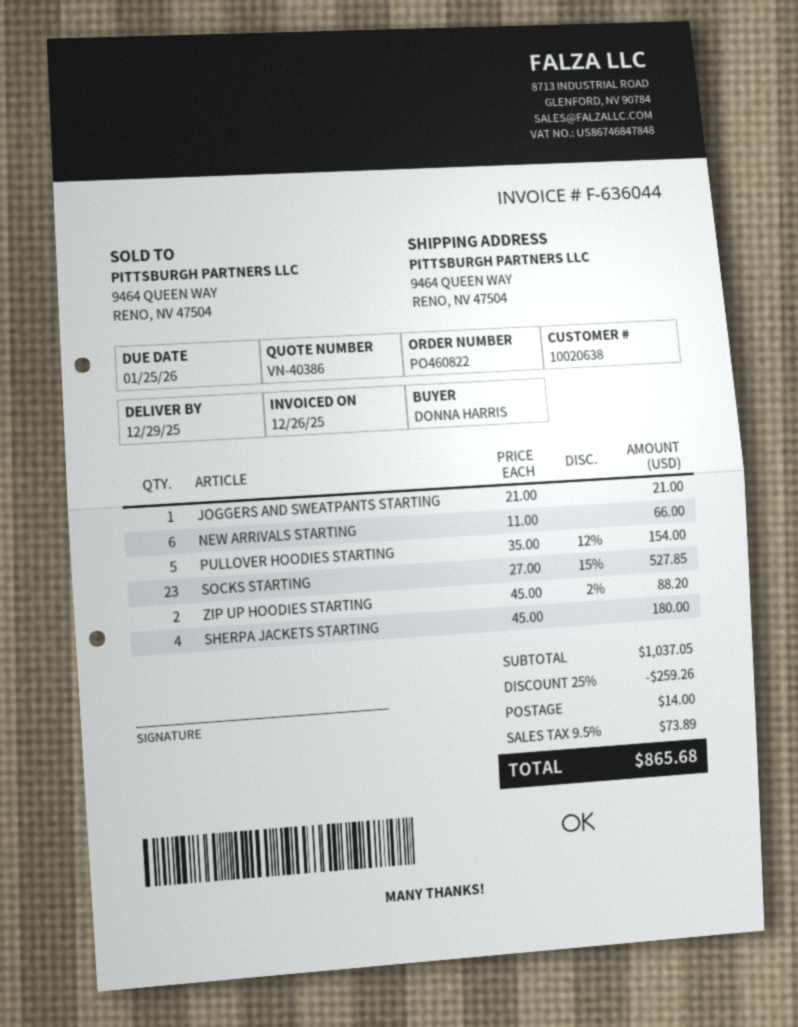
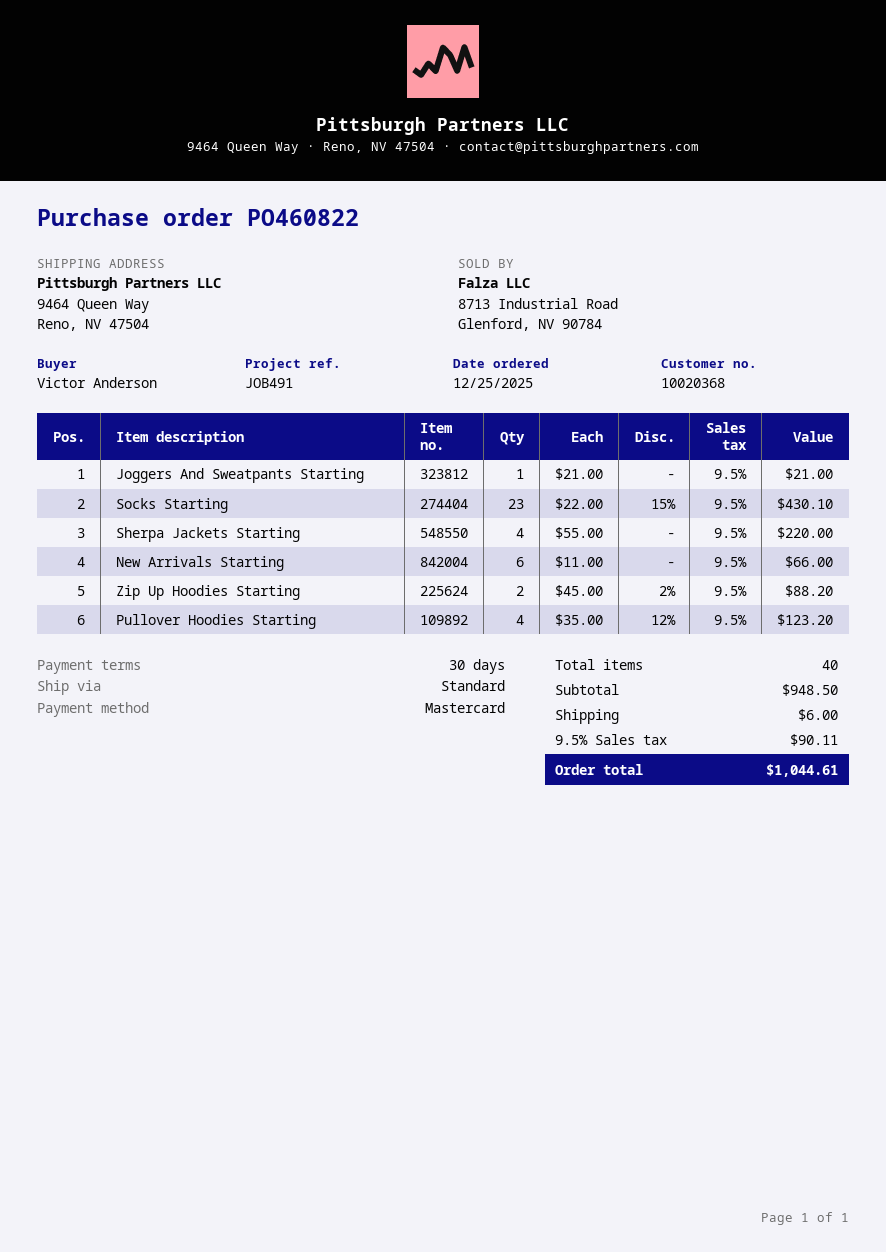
customer number: 10020638 -> 10020368
ordered by: DONNA HARRIS -> Victor Anderson
PULLOVER HOODIES STARTING: 5 x 35.00 - 12% = 154.00 -> 4 x 35.00 - 12% = 123.20
SOCKS STARTING: 23 x 27.00 - 15% = 527.85 -> 23 x 22.00 - 15% = 430.10
SHERPA JACKETS STARTING: 4 x 45.00 = 180.00 -> 4 x 55.00 = 220.00
subtotal: 1037.05 -> 948.50
discount: 25% = 259.26 -> none
shipping: 14.00 -> 6.00
tax: 9.5% = 73.89 -> 9.5% = 90.11
total: 865.68 -> 1044.61

